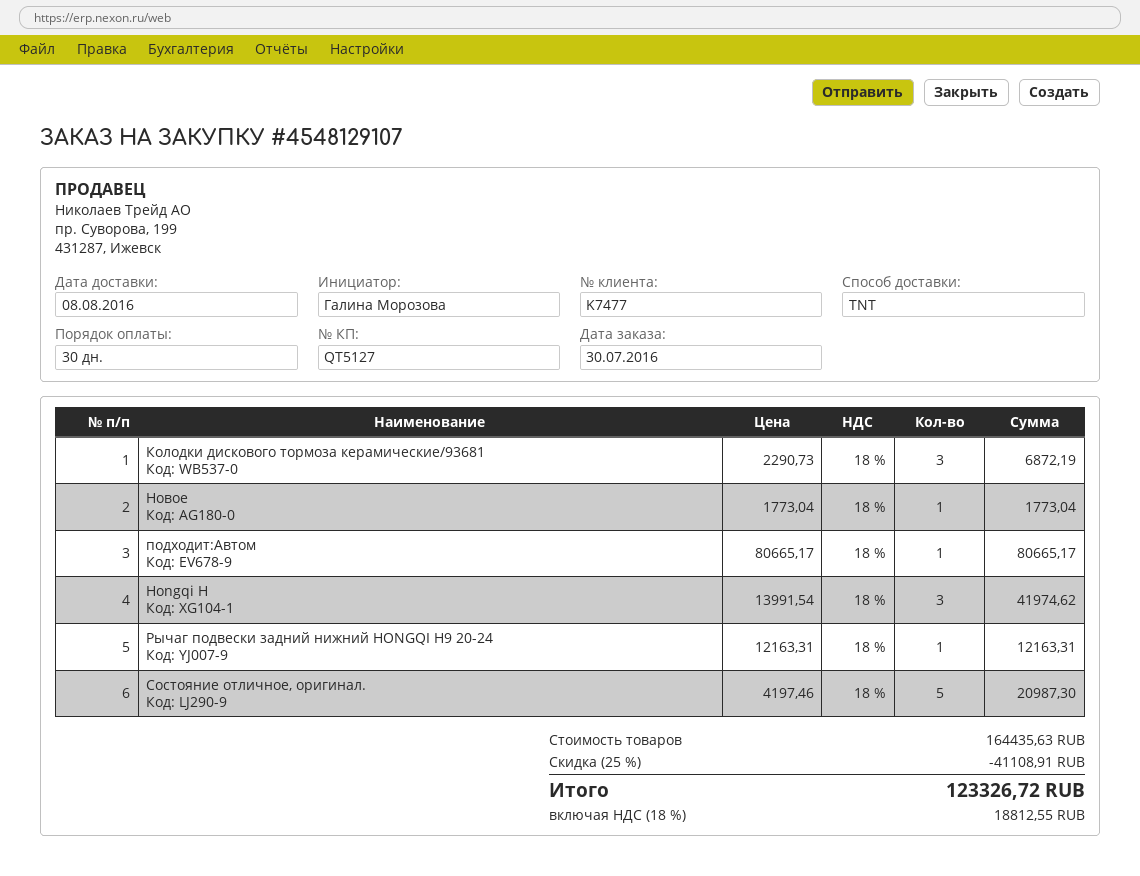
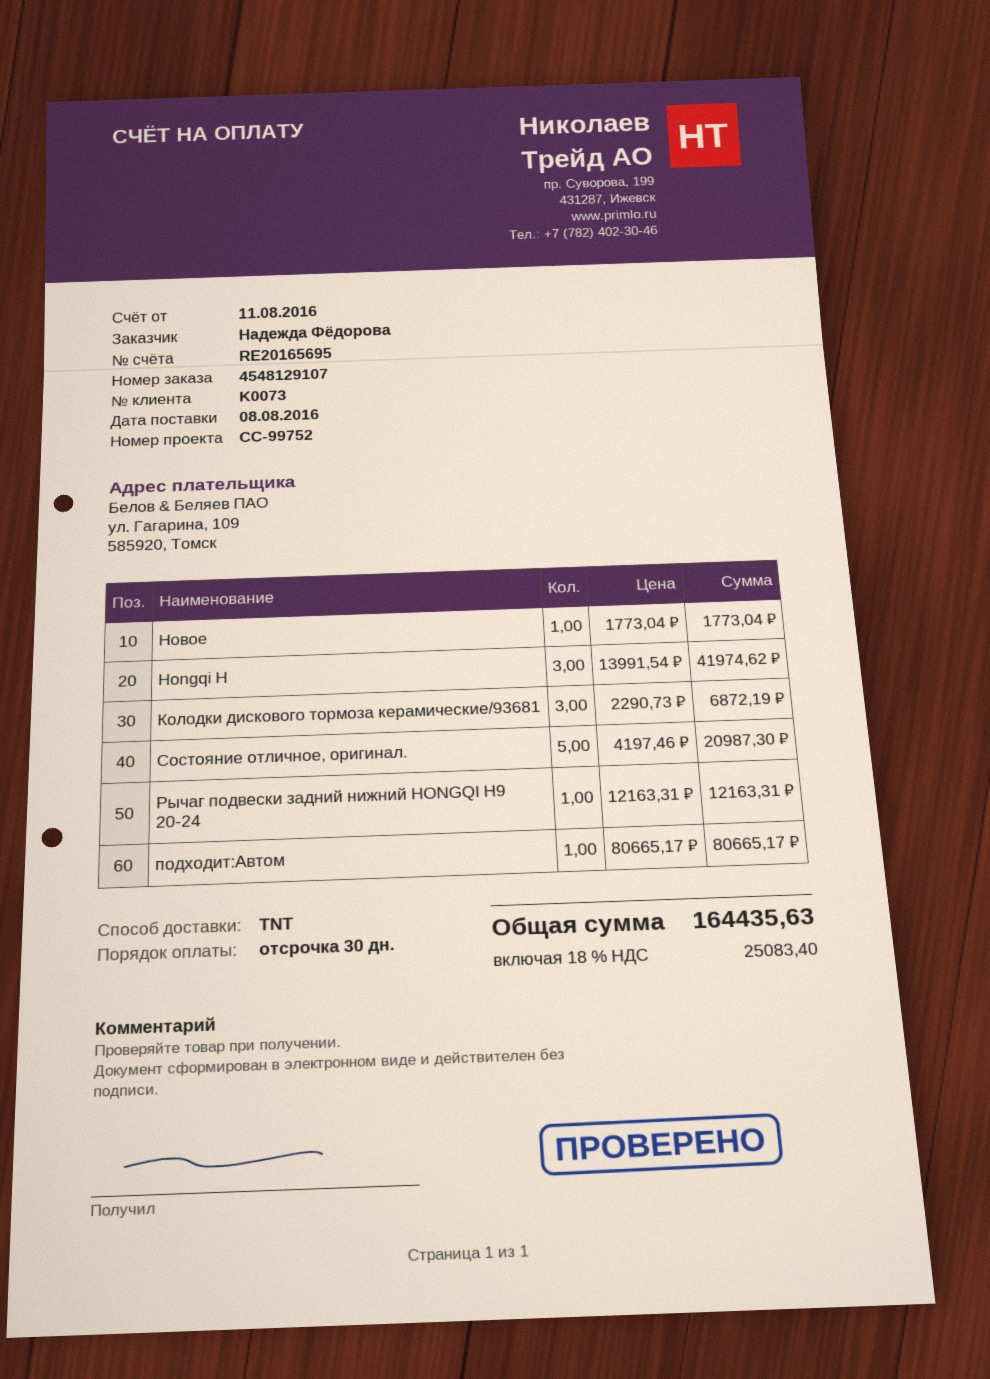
customer number: K7477 -> K0073
ordered by: Галина Морозова -> Надежда Фёдорова
discount: 25% = 41108.91 -> none
tax: 18% = 18812.55 -> 18% = 25083.40
total: 123326.72 -> 164435.63

